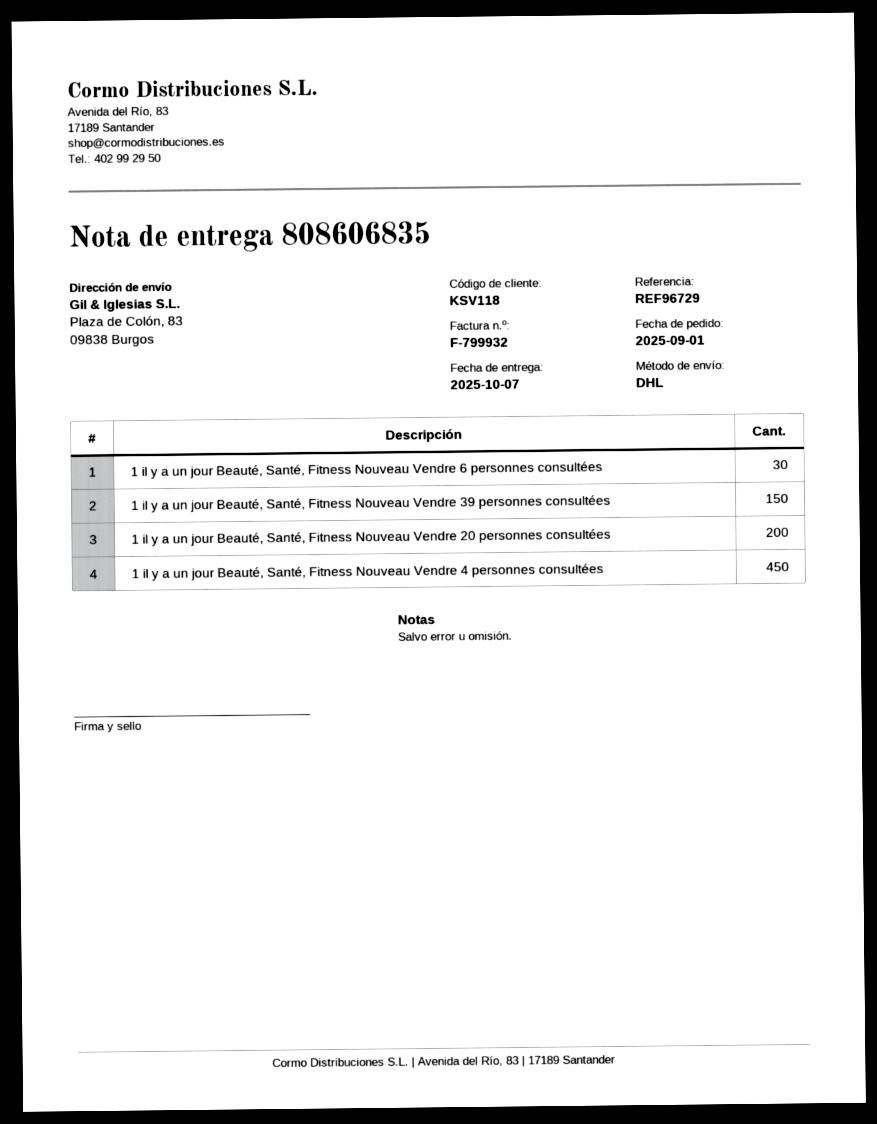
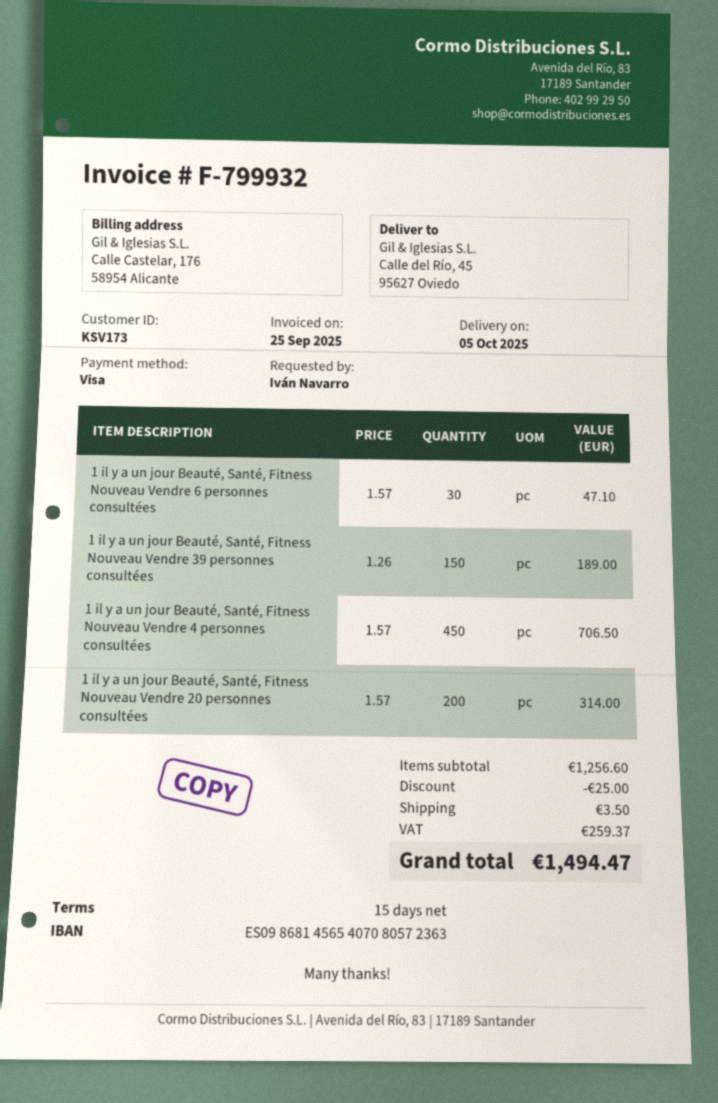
delivery date: 2025-10-07 -> 2025-10-05
customer number: KSV118 -> KSV173
ship to: Plaza de Colón, 83, 09838 Burgos -> Calle del Río, 45, 95627 Oviedo

